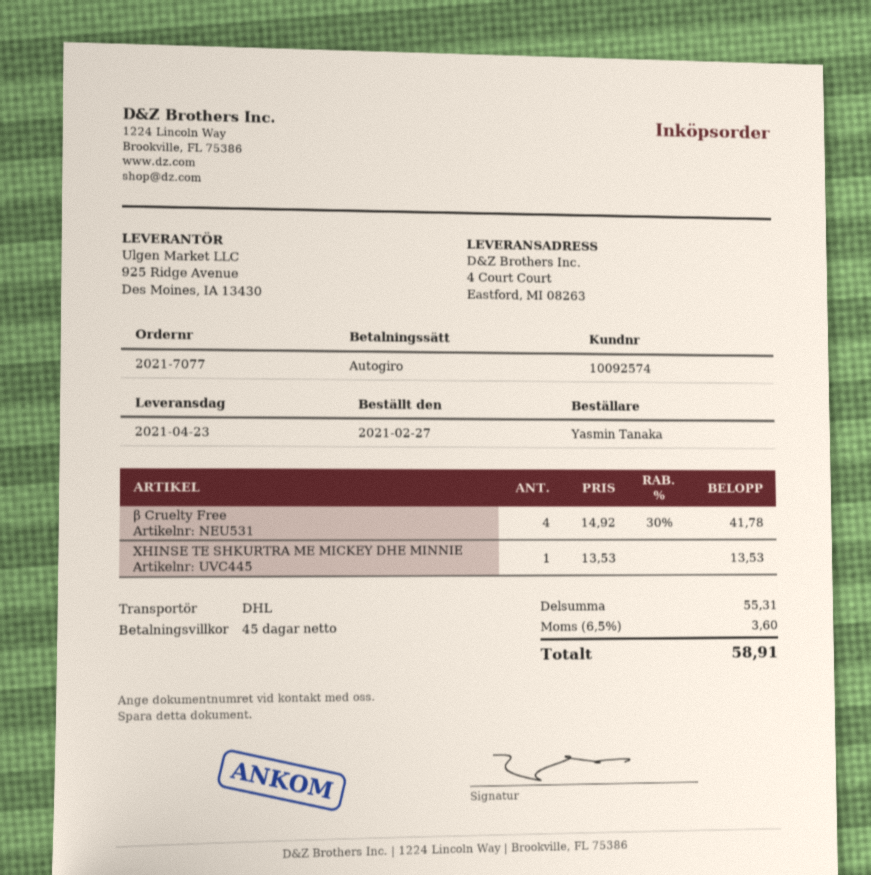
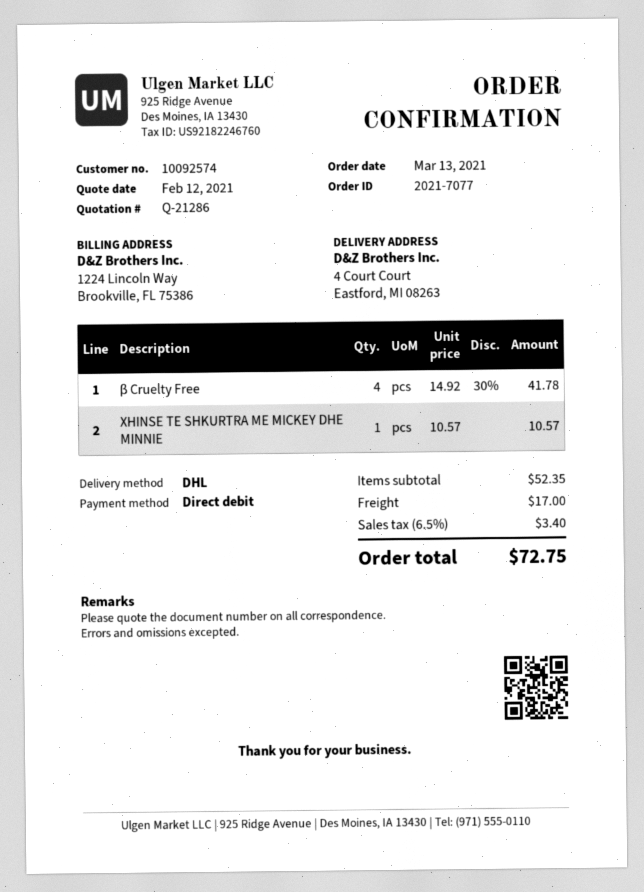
order date: 2021-02-27 -> 2021-03-13
XHINSE TE SHKURTRA ME MICKEY DHE MINNIE: 1 x 13.53 = 13.53 -> 1 x 10.57 = 10.57
subtotal: 55.31 -> 52.35
shipping: none -> 17.00
tax: 6.5% = 3.60 -> 6.5% = 3.40
total: 58.91 -> 72.75

